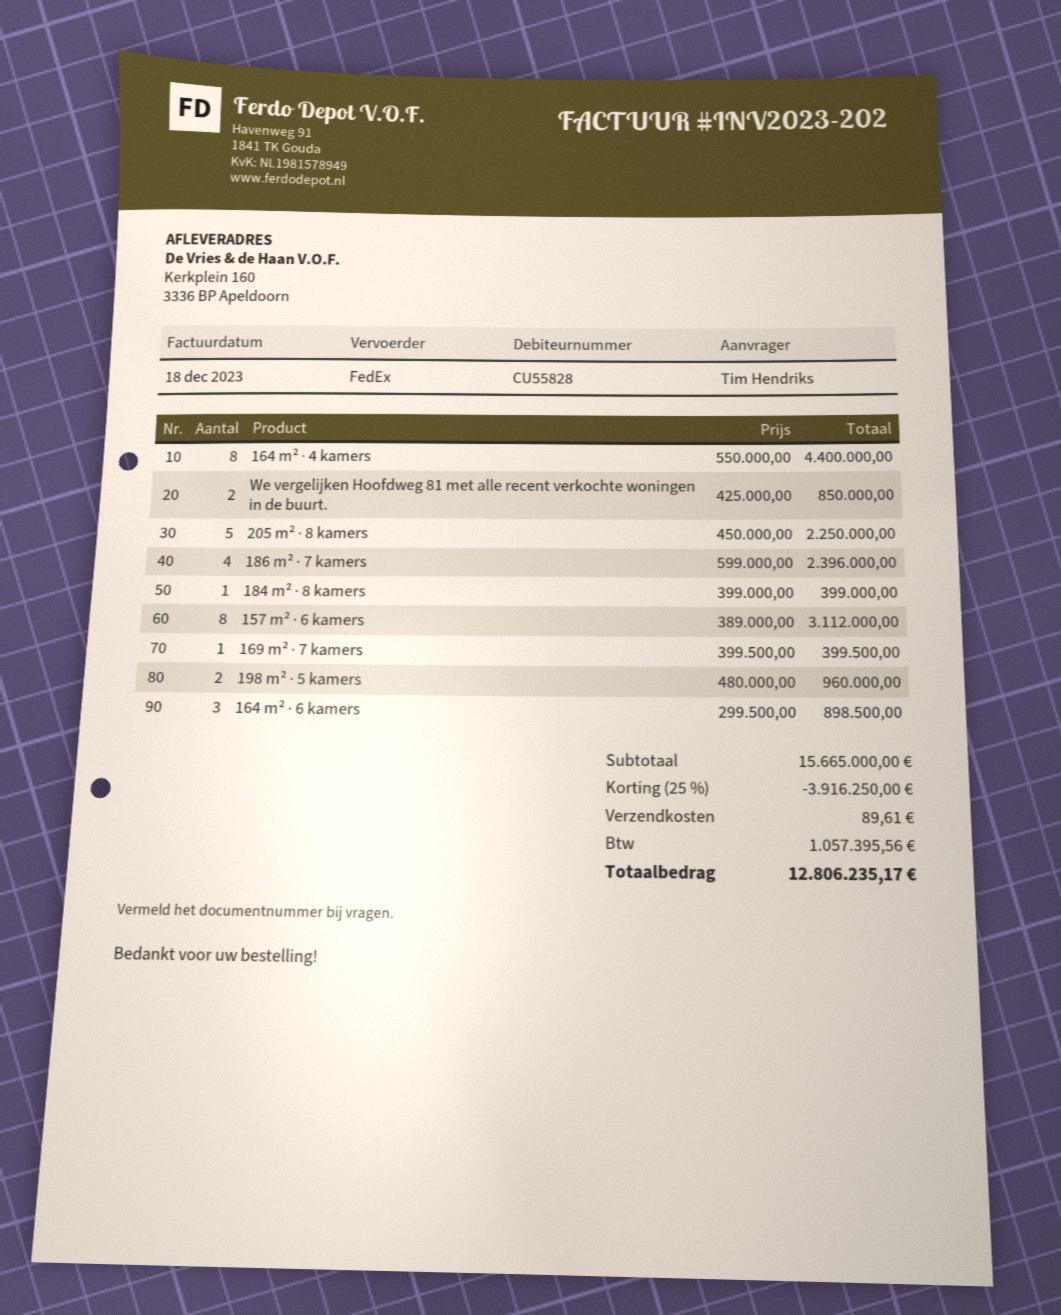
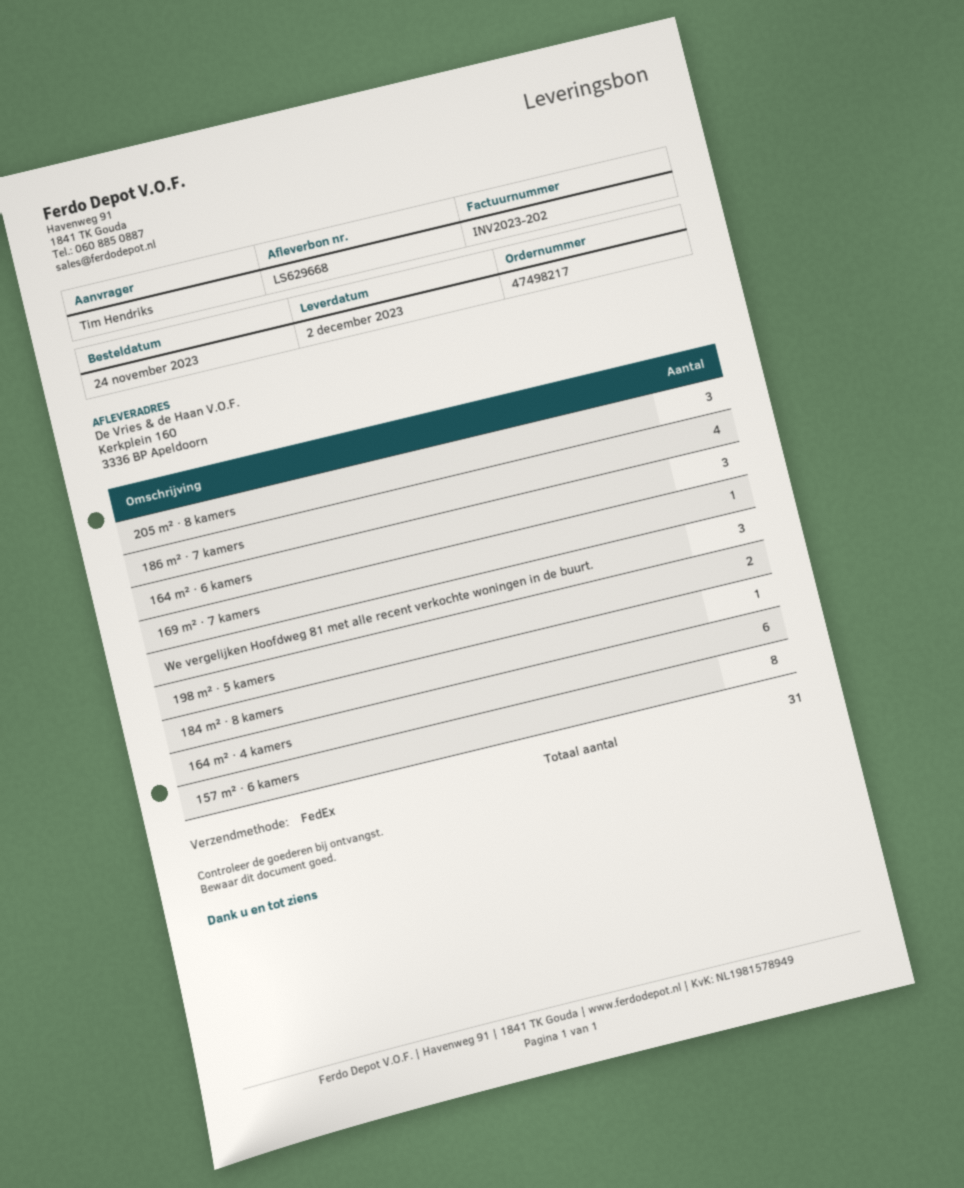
164 m² · 4 kamers: 8 -> 6
We vergelijken Hoofdweg 81 met alle recent verkochte woningen in de buurt.: 2 -> 3
205 m² · 8 kamers: 5 -> 3

